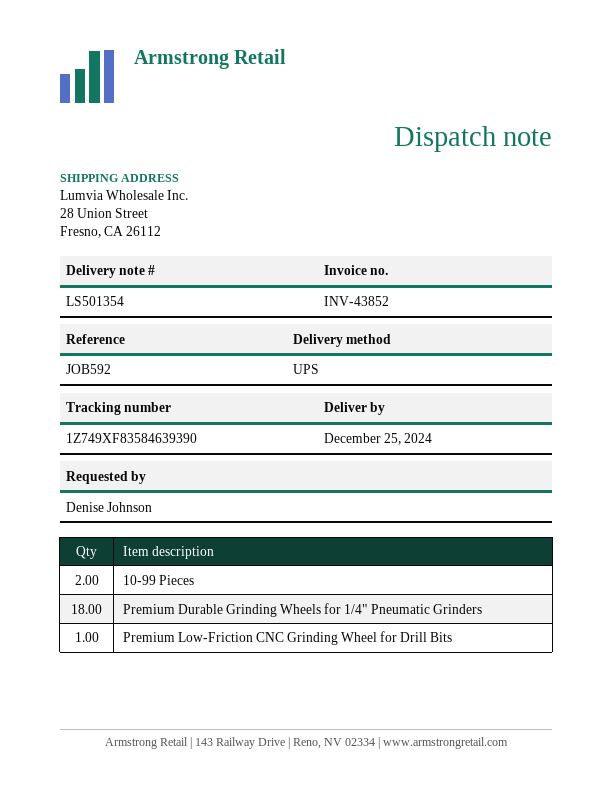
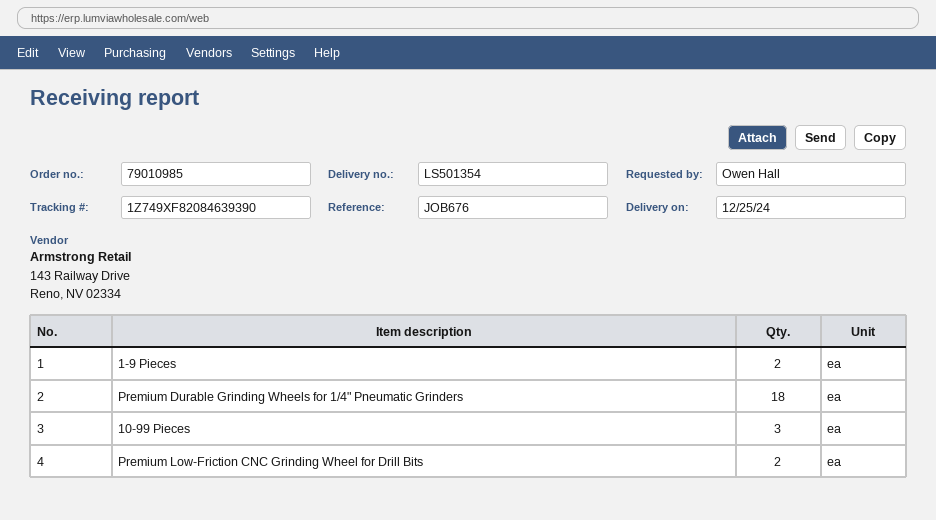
reference: JOB592 -> JOB676
ordered by: Denise Johnson -> Owen Hall
tracking number: 1Z749XF83584639390 -> 1Z749XF82084639390
10-99 Pieces: 2 -> 3
Premium Low-Friction CNC Grinding Wheel for Drill Bits: 1 -> 2
1-9 Pieces: none -> 2

